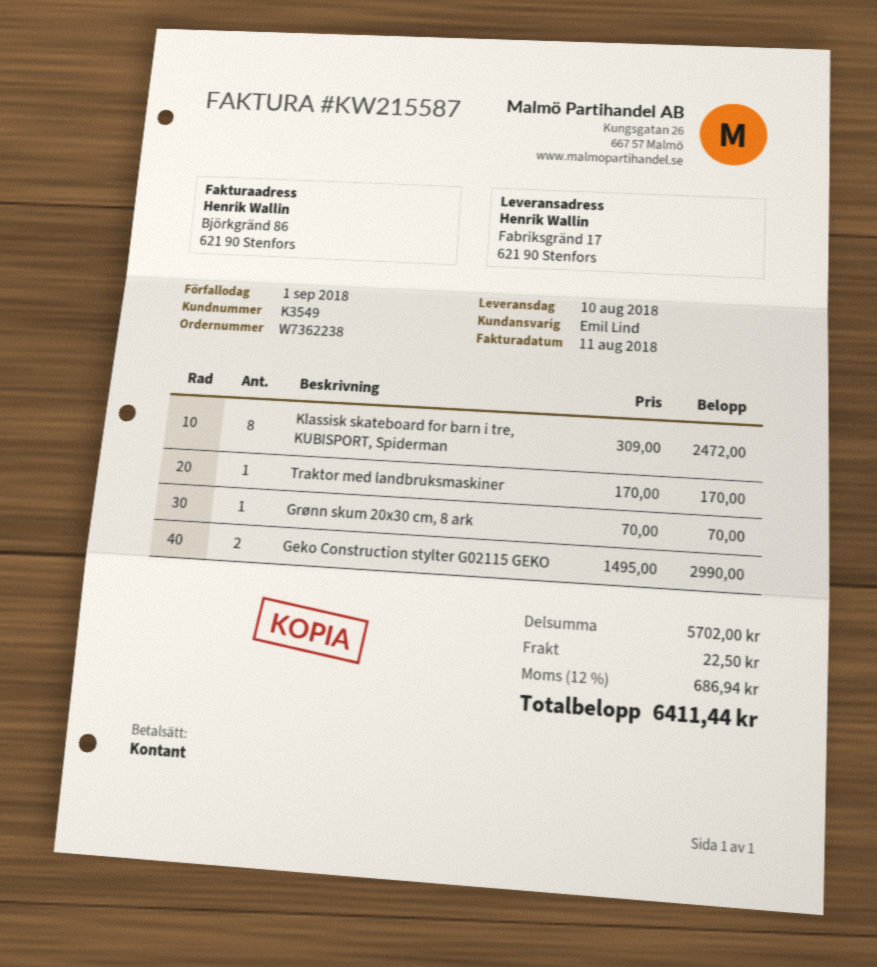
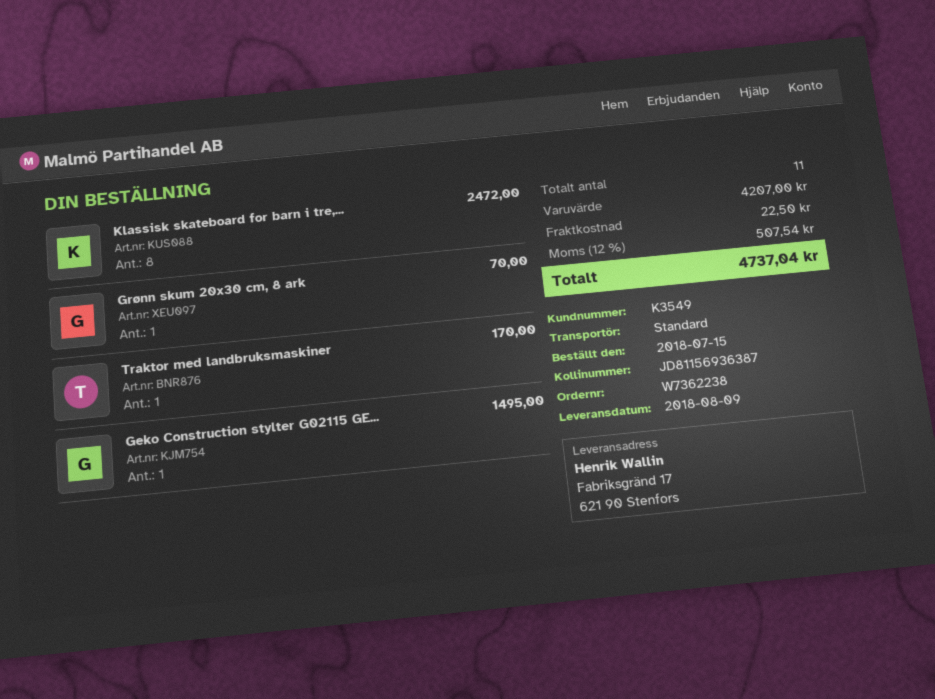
delivery date: 2018-08-10 -> 2018-08-09
Geko Construction stylter G02115 GEKO: 2 for 2990.00 -> 1 for 1495.00
subtotal: 5702.00 -> 4207.00
tax: 12% = 686.94 -> 12% = 507.54
total: 6411.44 -> 4737.04

